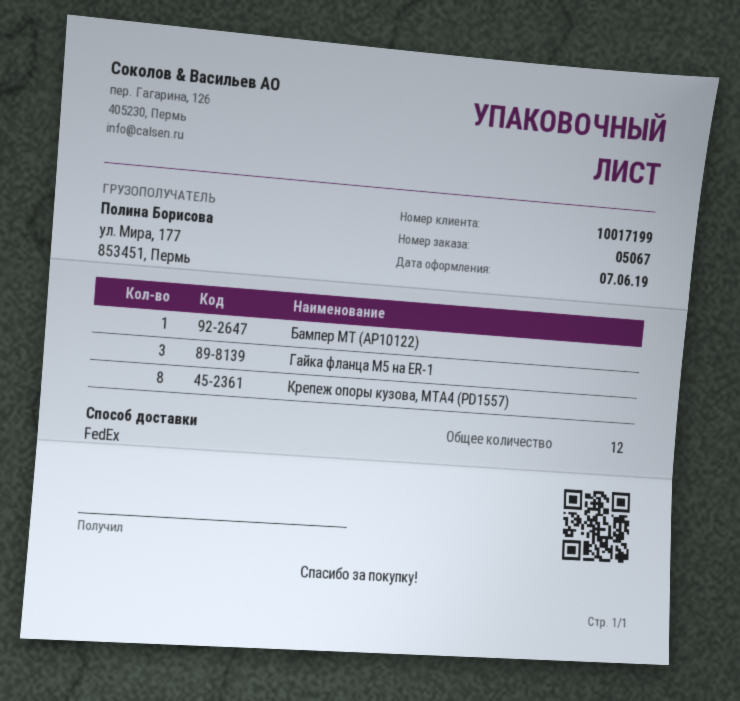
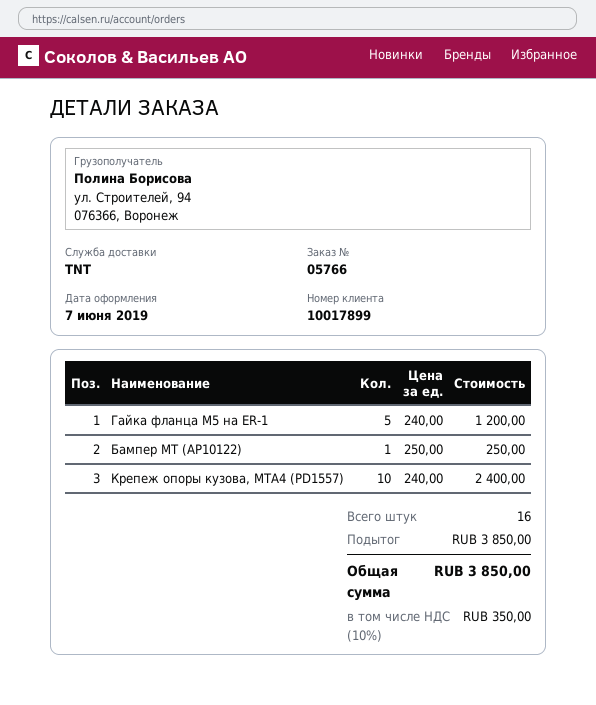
order number: 05067 -> 05766
customer number: 10017199 -> 10017899
shipping method: FedEx -> TNT
ship to: ул. Мира, 177, 853451, Пермь -> ул. Строителей, 94, 076366, Воронеж
Гайка фланца М5 на ER-1: 3 -> 5
Крепеж опоры кузова, MTA4 (PD1557): 8 -> 10
total quantity: 12 -> 16

